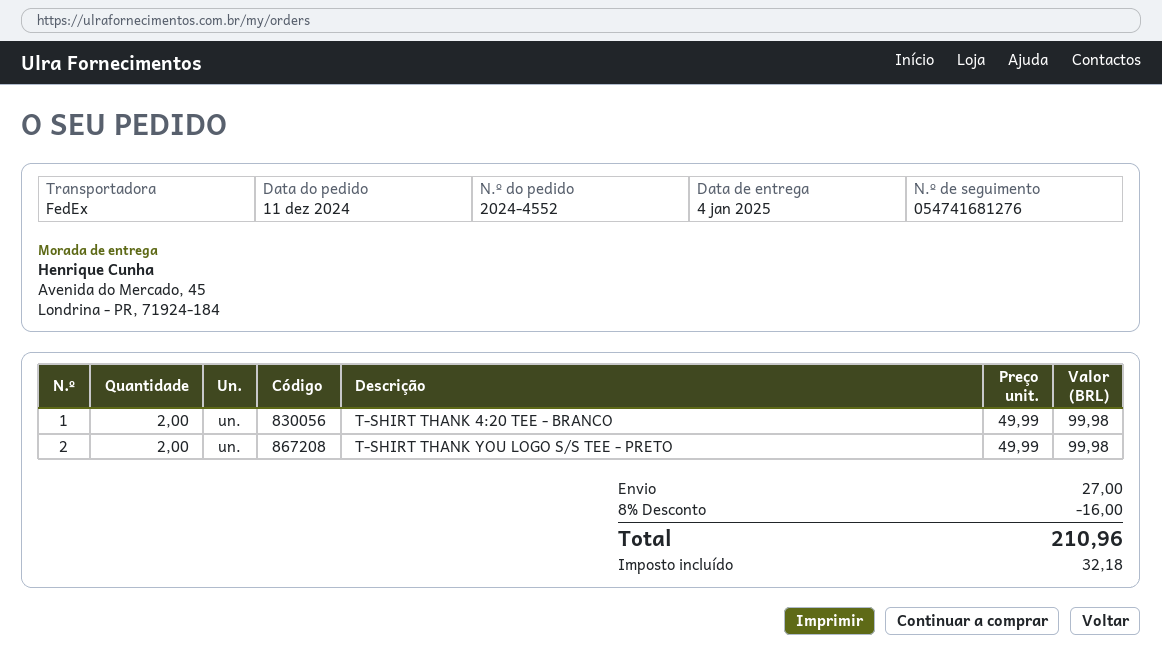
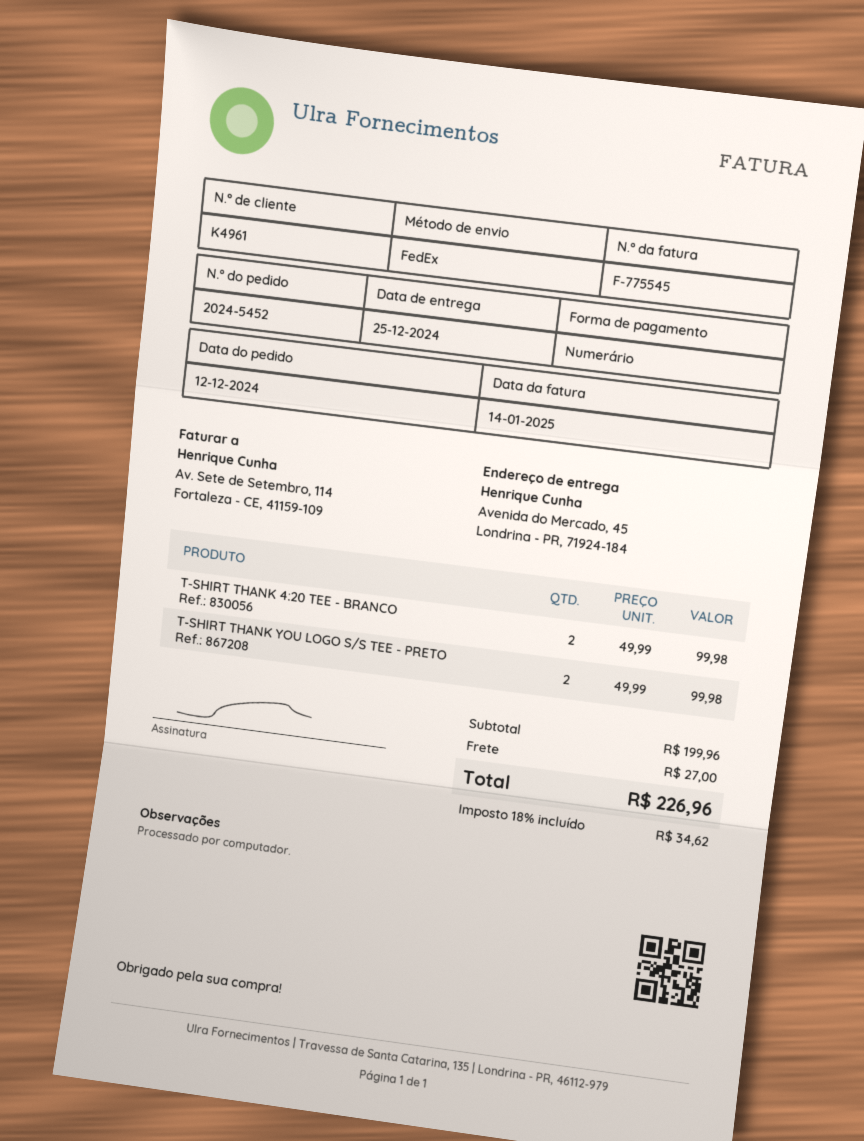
order number: 2024-4552 -> 2024-5452
order date: 2024-12-11 -> 2024-12-12
delivery date: 2025-01-04 -> 2024-12-25
discount: 8% = 16.00 -> none
tax: 32.18 -> 34.62
total: 210.96 -> 226.96

